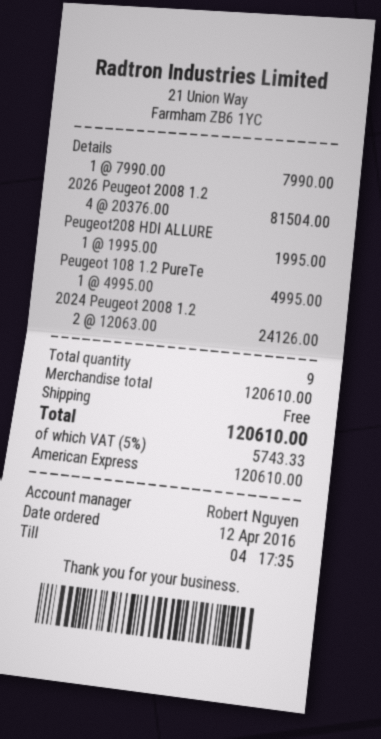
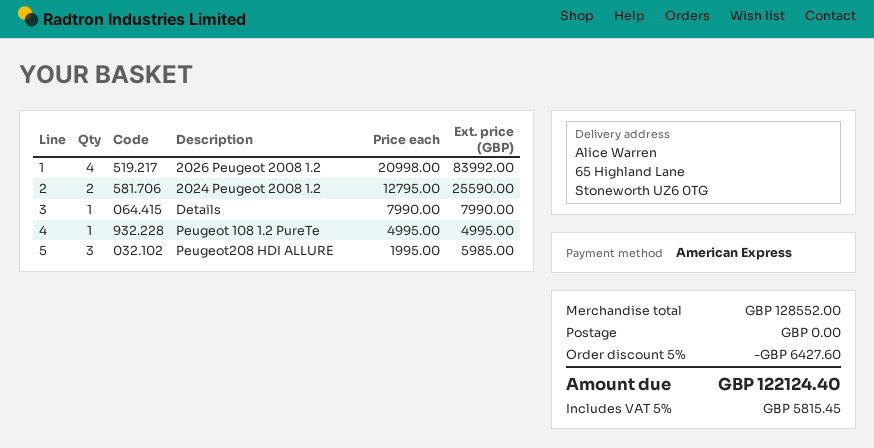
2026 Peugeot 2008 1.2: 4 x 20376.00 = 81504.00 -> 4 x 20998.00 = 83992.00
Peugeot208 HDI ALLURE: 1 x 1995.00 = 1995.00 -> 3 x 1995.00 = 5985.00
2024 Peugeot 2008 1.2: 2 x 12063.00 = 24126.00 -> 2 x 12795.00 = 25590.00
subtotal: 120610.00 -> 128552.00
discount: none -> 5% = 6427.60
tax: 5% = 5743.33 -> 5% = 5815.45
total: 120610.00 -> 122124.40

